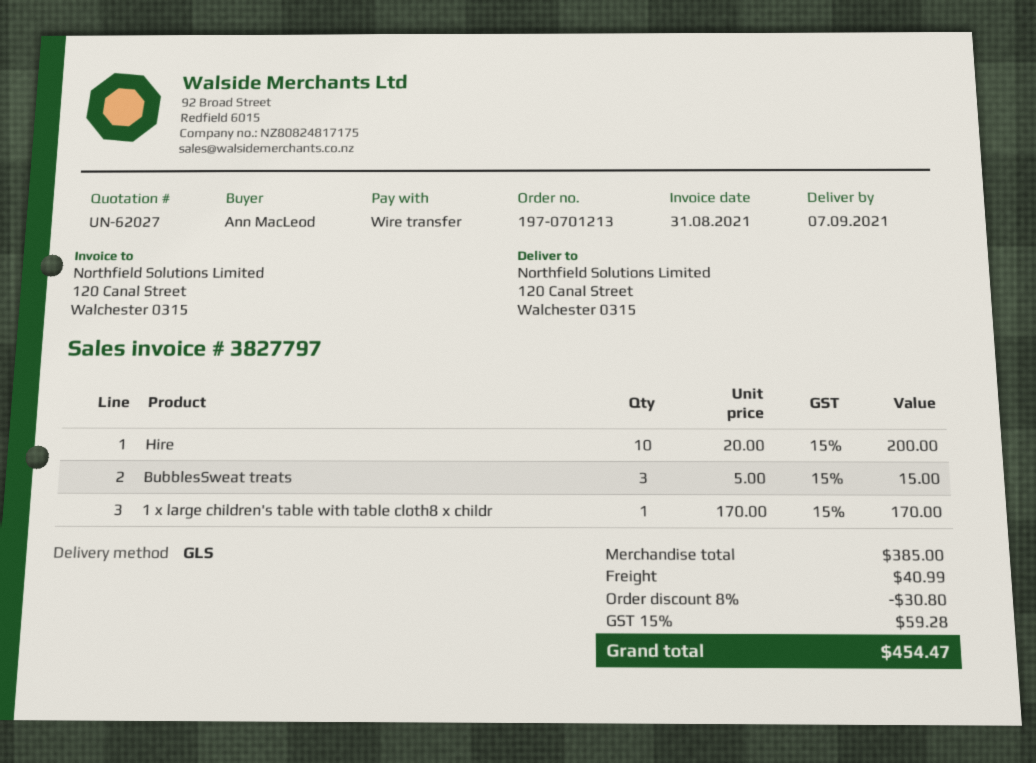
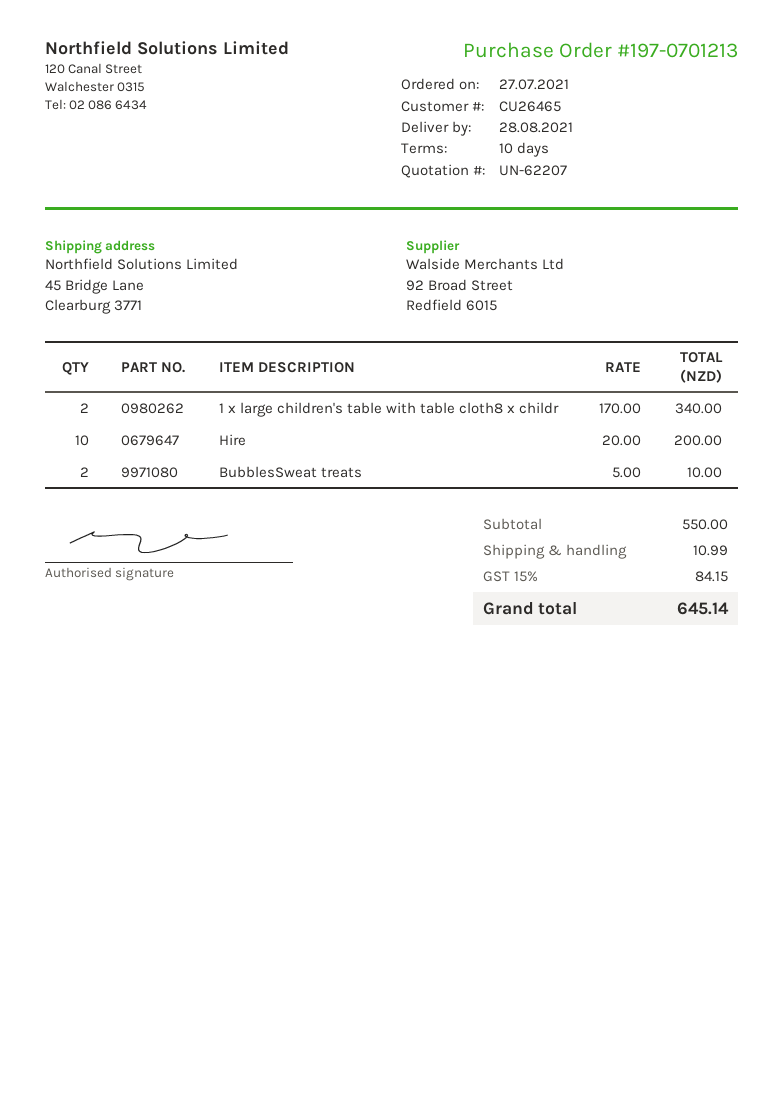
quote number: UN-62027 -> UN-62207
delivery date: 2021-09-07 -> 2021-08-28
ship to: 120 Canal Street, Walchester 0315 -> 45 Bridge Lane, Clearburg 3771
BubblesSweat treats: 3 x 5.00 = 15.00 -> 2 x 5.00 = 10.00
1 x large children's table with table cloth8 x childr: 1 x 170.00 = 170.00 -> 2 x 170.00 = 340.00
subtotal: 385.00 -> 550.00
discount: 8% = 30.80 -> none
shipping: 40.99 -> 10.99
tax: 15% = 59.28 -> 15% = 84.15
total: 454.47 -> 645.14

